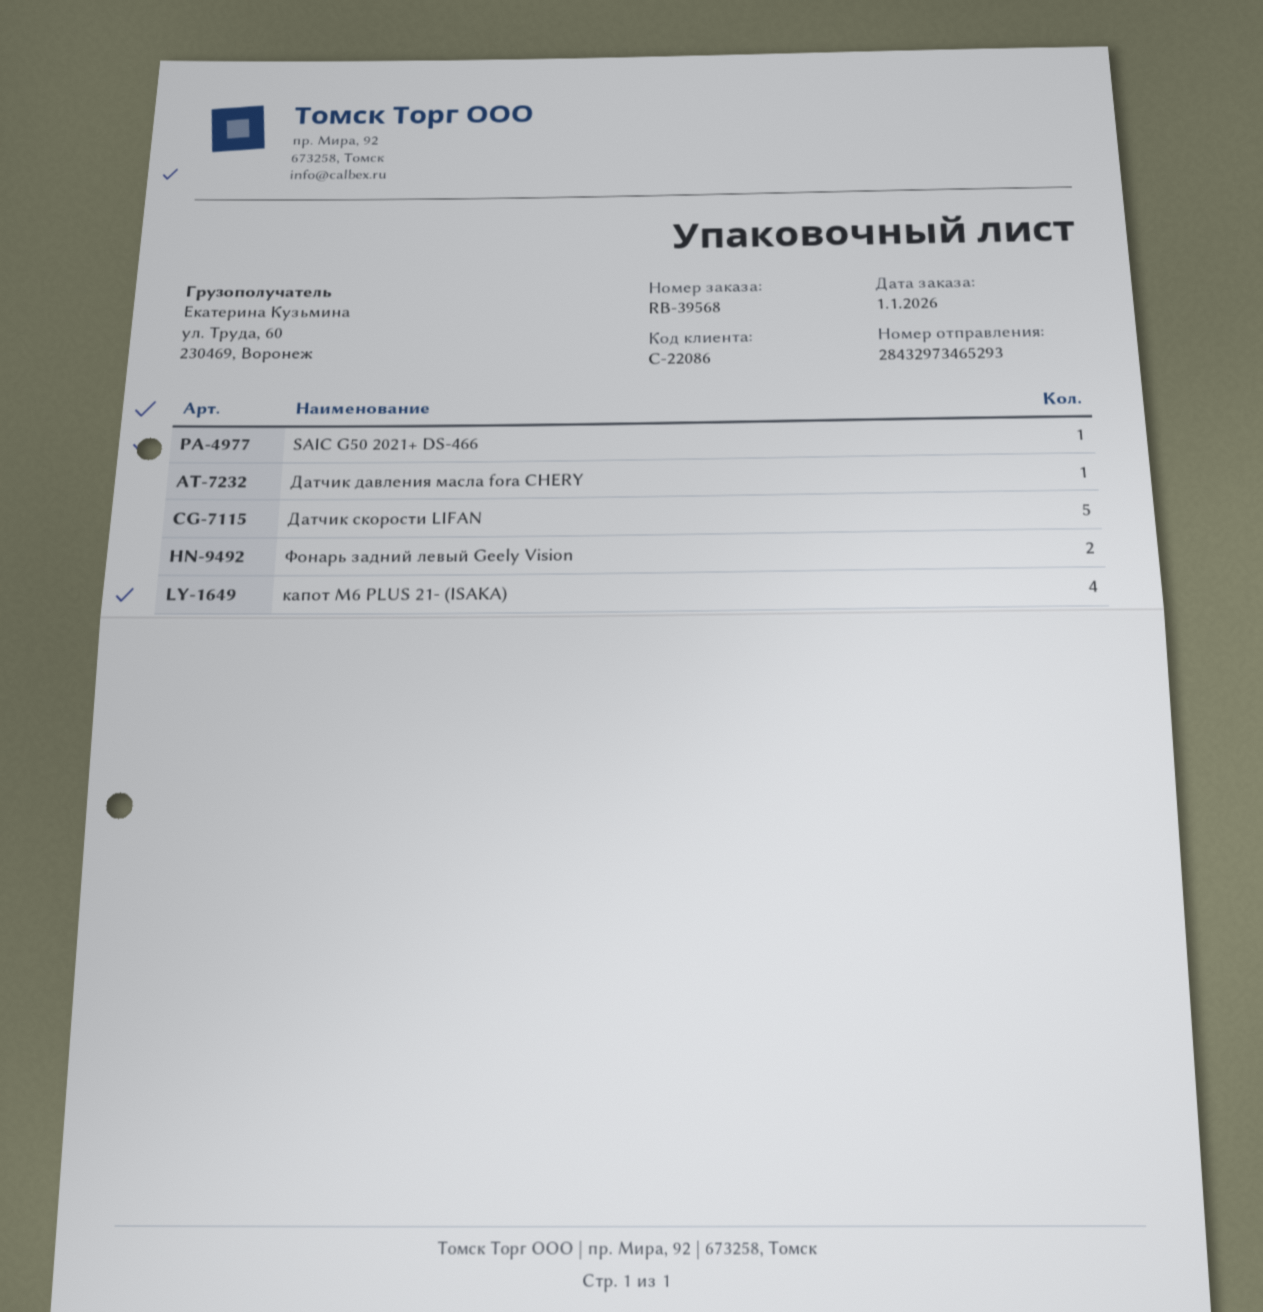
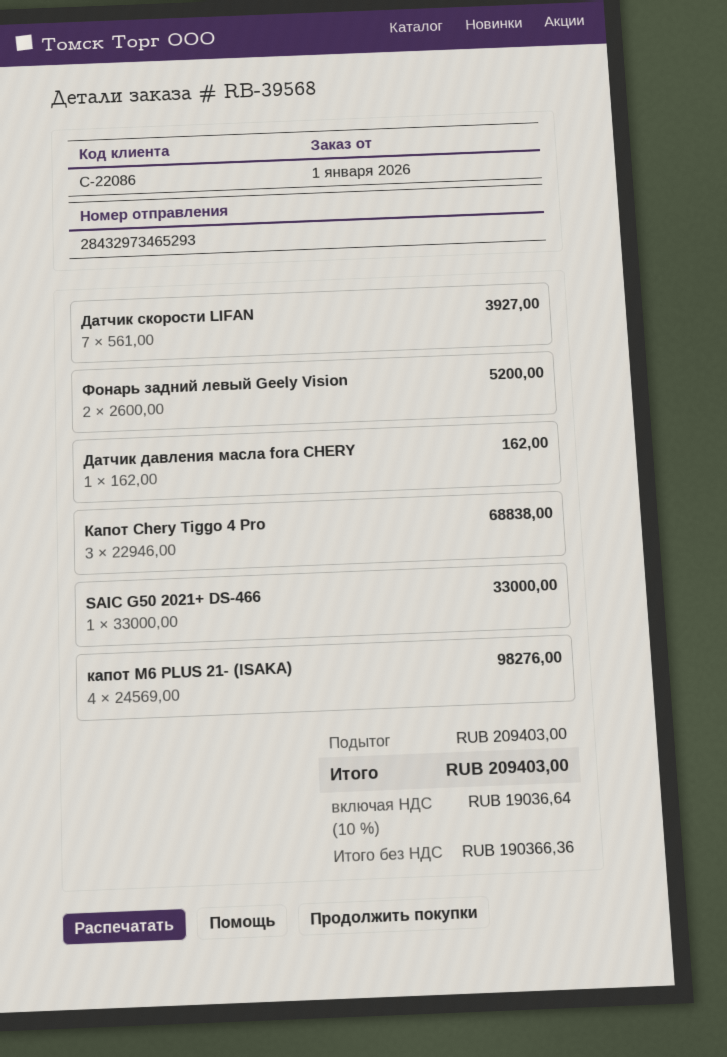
Датчик скорости LIFAN: 5 -> 7
Капот Chery Tiggo 4 Pro: none -> 3

